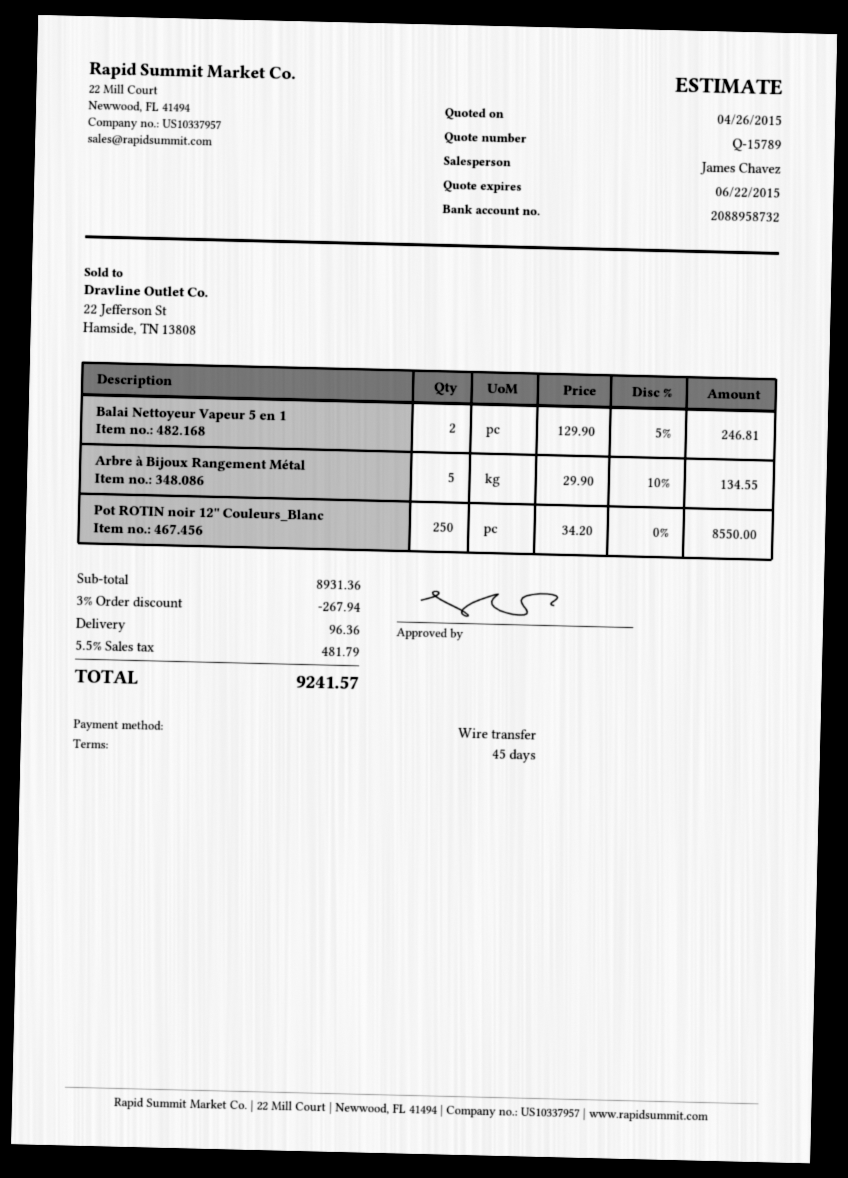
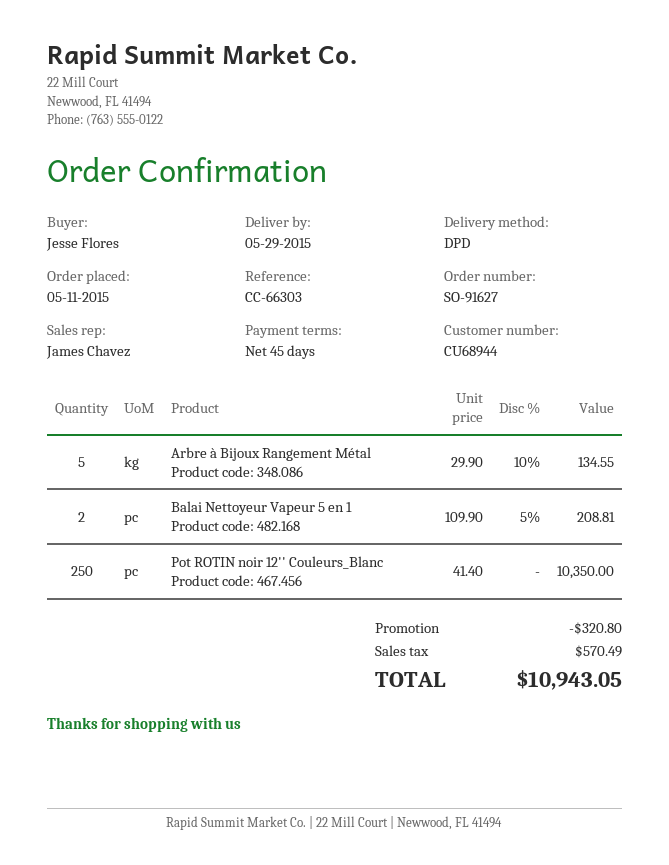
Balai Nettoyeur Vapeur 5 en 1: 2 x 129.90 - 5% = 246.81 -> 2 x 109.90 - 5% = 208.81
Pot ROTIN noir 12'' Couleurs_Blanc: 250 x 34.20 = 8550.00 -> 250 x 41.40 = 10350.00
discount: 267.94 -> 320.80
shipping: 96.36 -> none
tax: 481.79 -> 570.49
total: 9241.57 -> 10943.05

